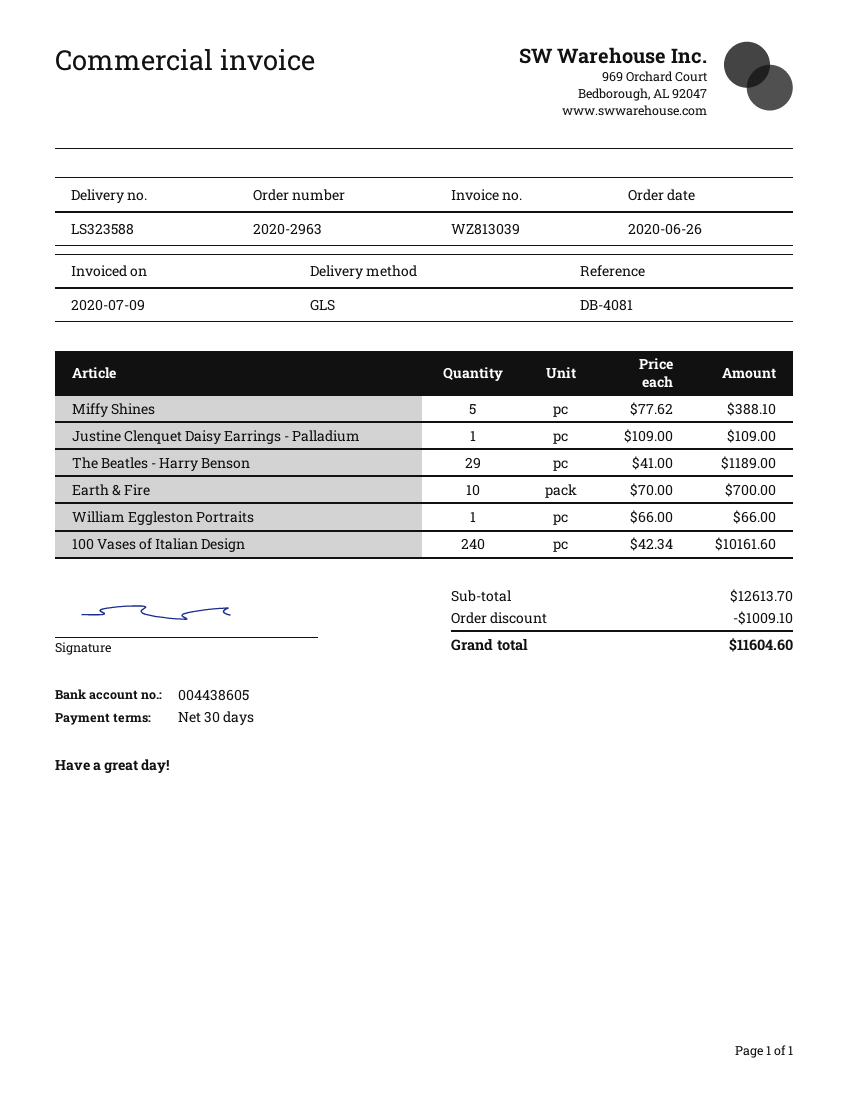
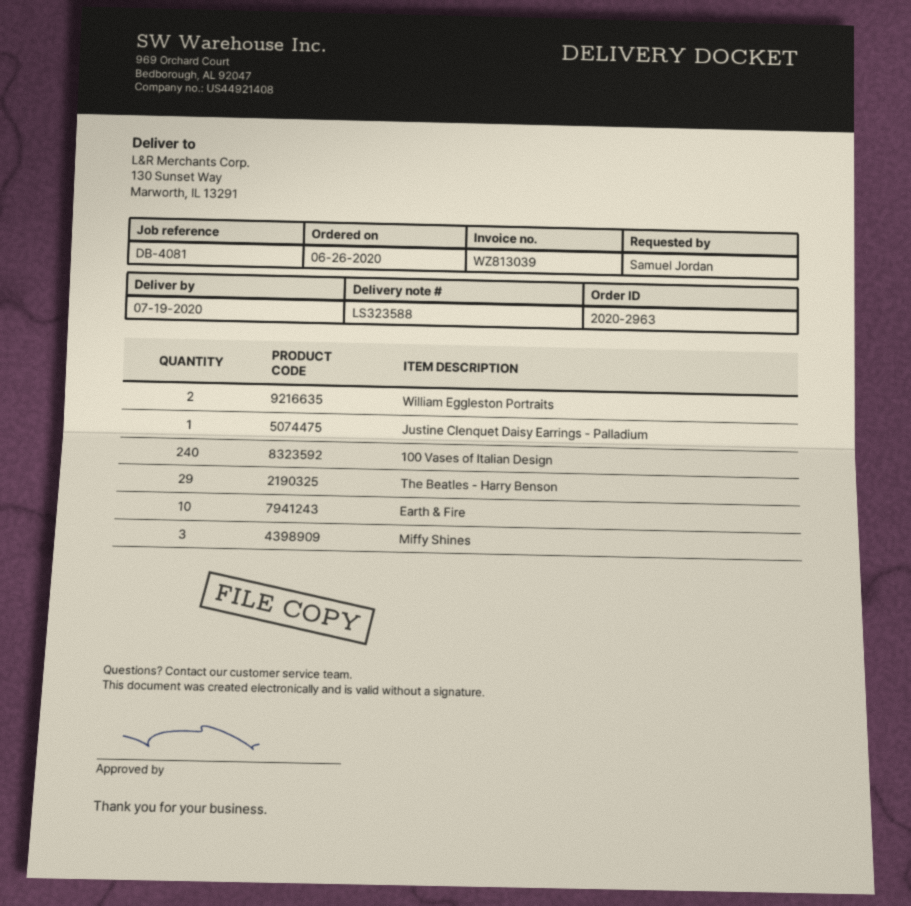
Miffy Shines: 5 -> 3
William Eggleston Portraits: 1 -> 2

